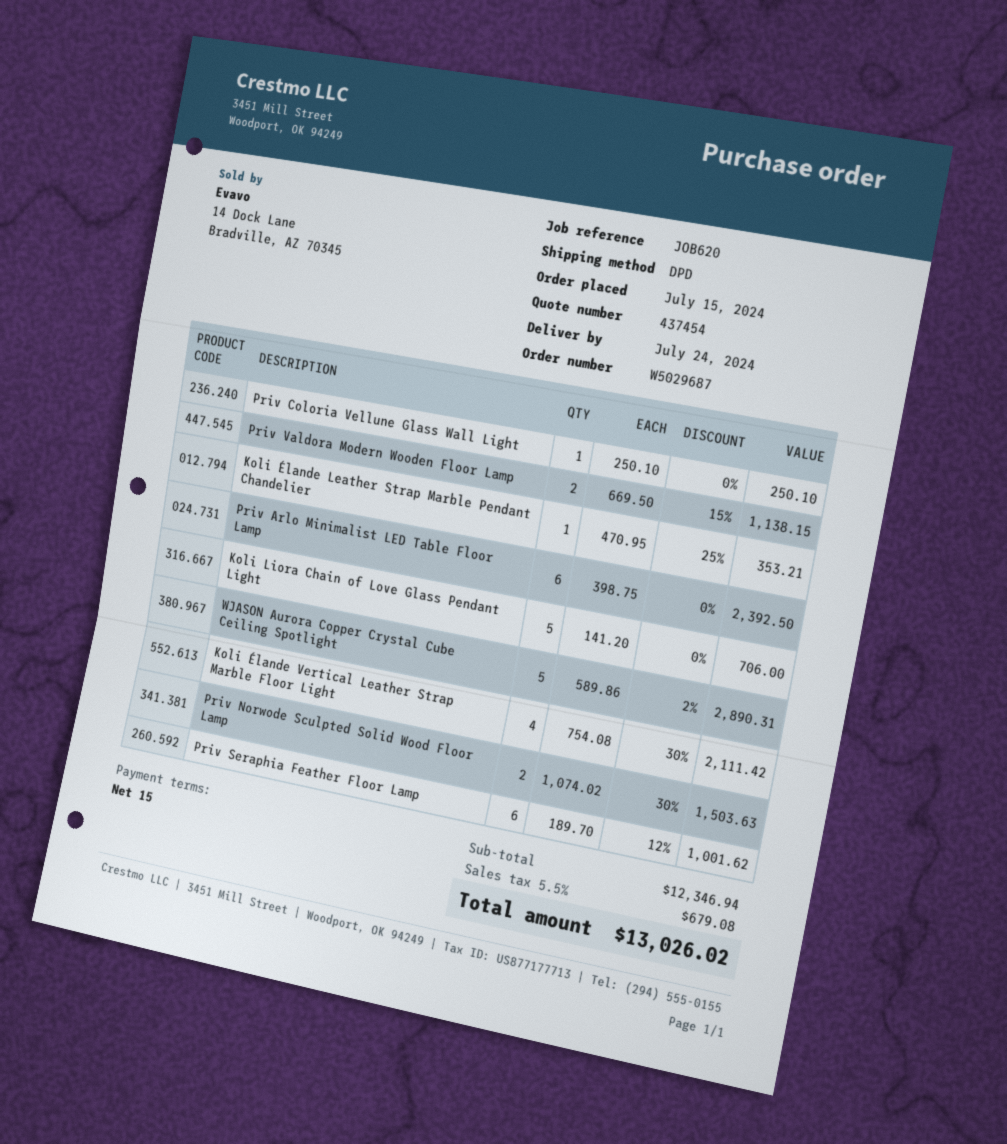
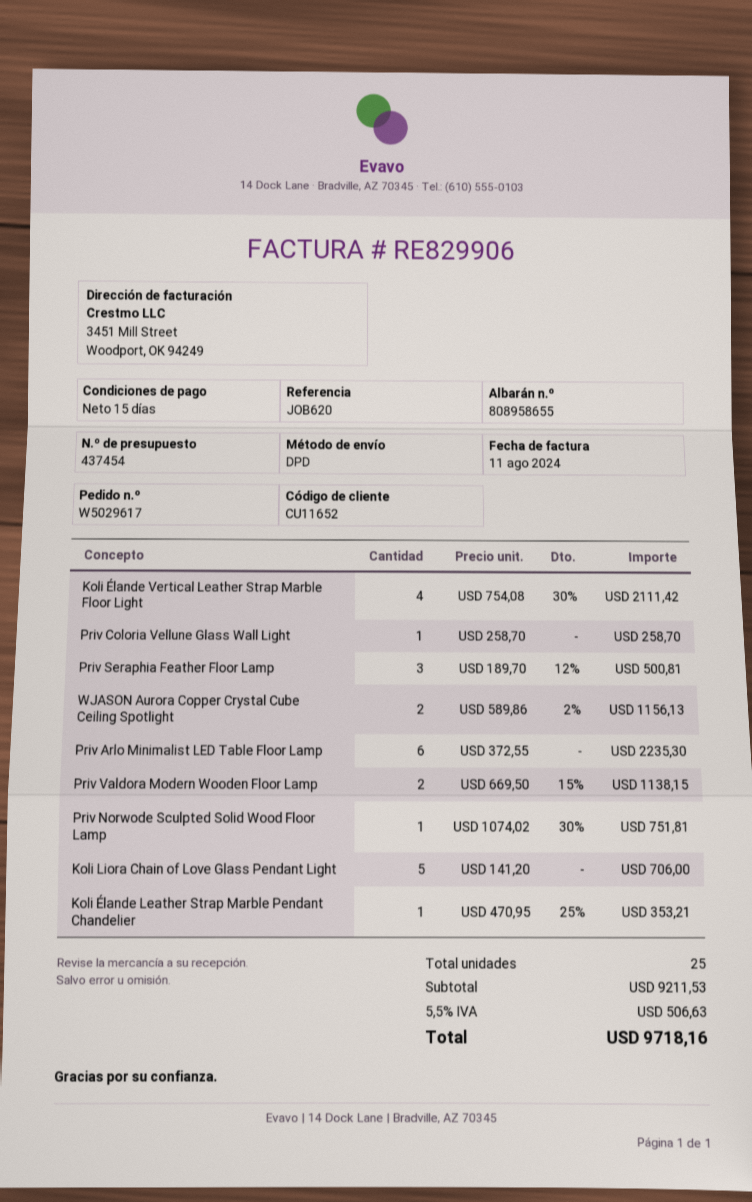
order number: W5029687 -> W5029617
Priv Coloria Vellune Glass Wall Light: 1 x 250.10 = 250.10 -> 1 x 258.70 = 258.70
Priv Arlo Minimalist LED Table Floor Lamp: 6 x 398.75 = 2392.50 -> 6 x 372.55 = 2235.30
WJASON Aurora Copper Crystal Cube Ceiling Spotlight: 5 x 589.86 - 2% = 2890.31 -> 2 x 589.86 - 2% = 1156.13
Priv Norwode Sculpted Solid Wood Floor Lamp: 2 x 1074.02 - 30% = 1503.63 -> 1 x 1074.02 - 30% = 751.81
Priv Seraphia Feather Floor Lamp: 6 x 189.70 - 12% = 1001.62 -> 3 x 189.70 - 12% = 500.81
subtotal: 12346.94 -> 9211.53
tax: 5.5% = 679.08 -> 5.5% = 506.63
total: 13026.02 -> 9718.16

